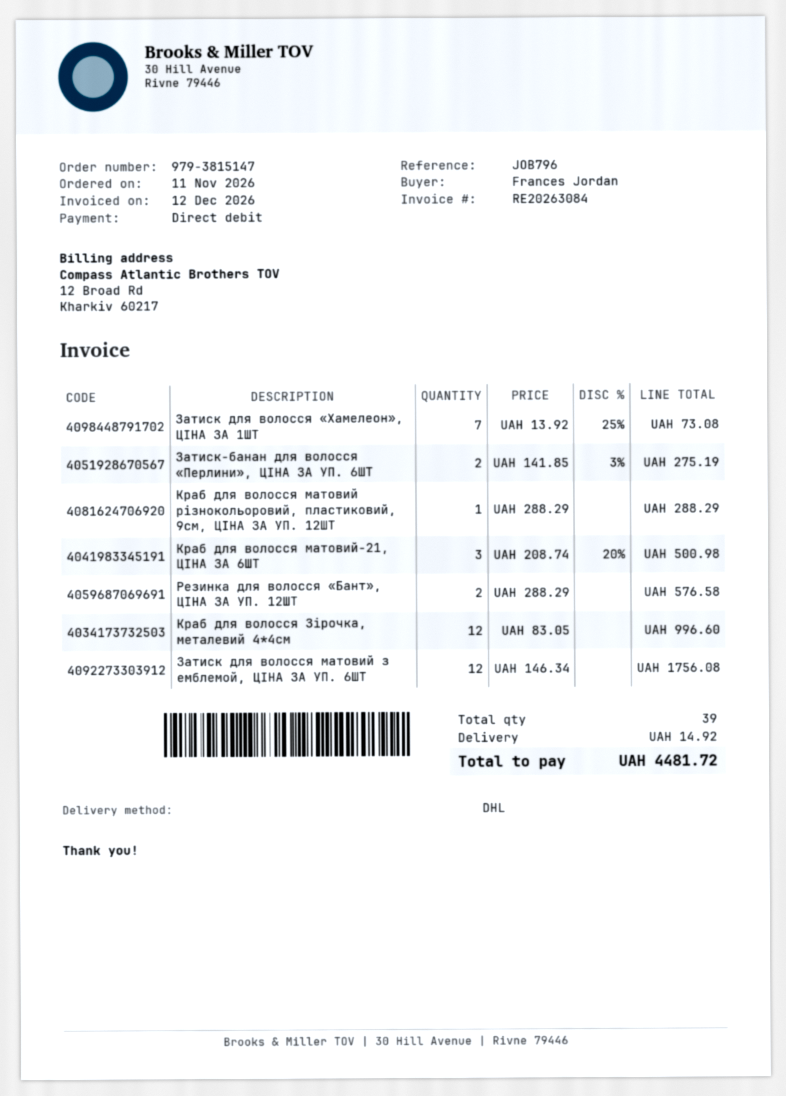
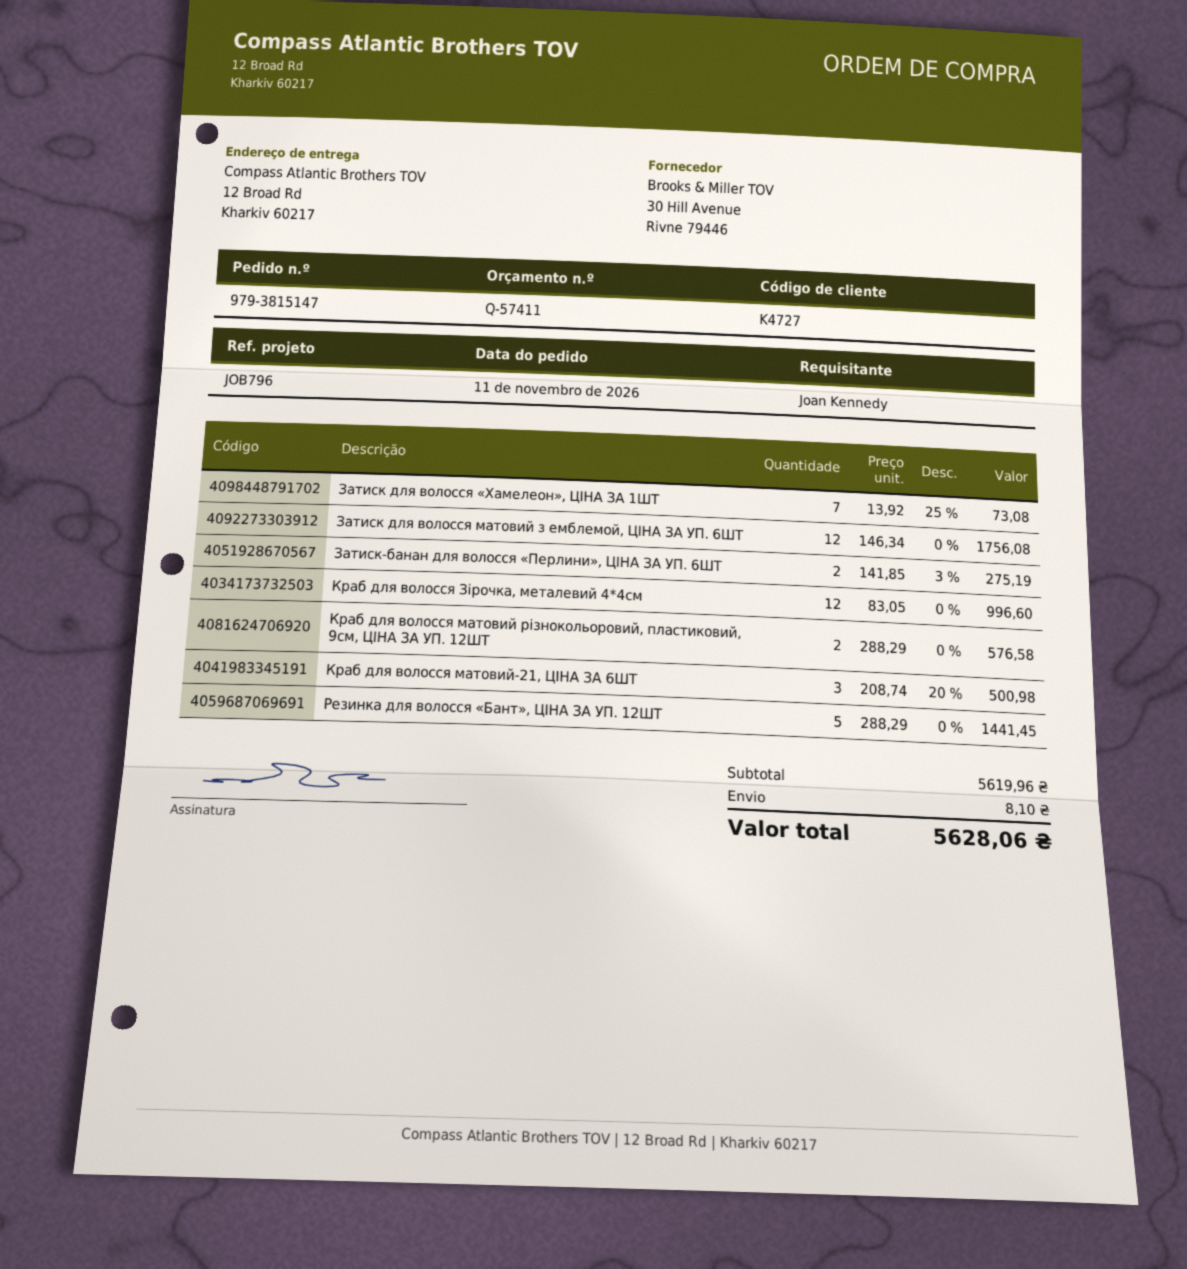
ordered by: Frances Jordan -> Joan Kennedy
Краб для волосся матовий різнокольоровий, пластиковий, 9см, ЦІНА ЗА УП. 12ШТ: 1 x 288.29 = 288.29 -> 2 x 288.29 = 576.58
Резинка для волосся «Бант», ЦІНА ЗА УП. 12ШТ: 2 x 288.29 = 576.58 -> 5 x 288.29 = 1441.45
shipping: 14.92 -> 8.10
total: 4481.72 -> 5628.06

